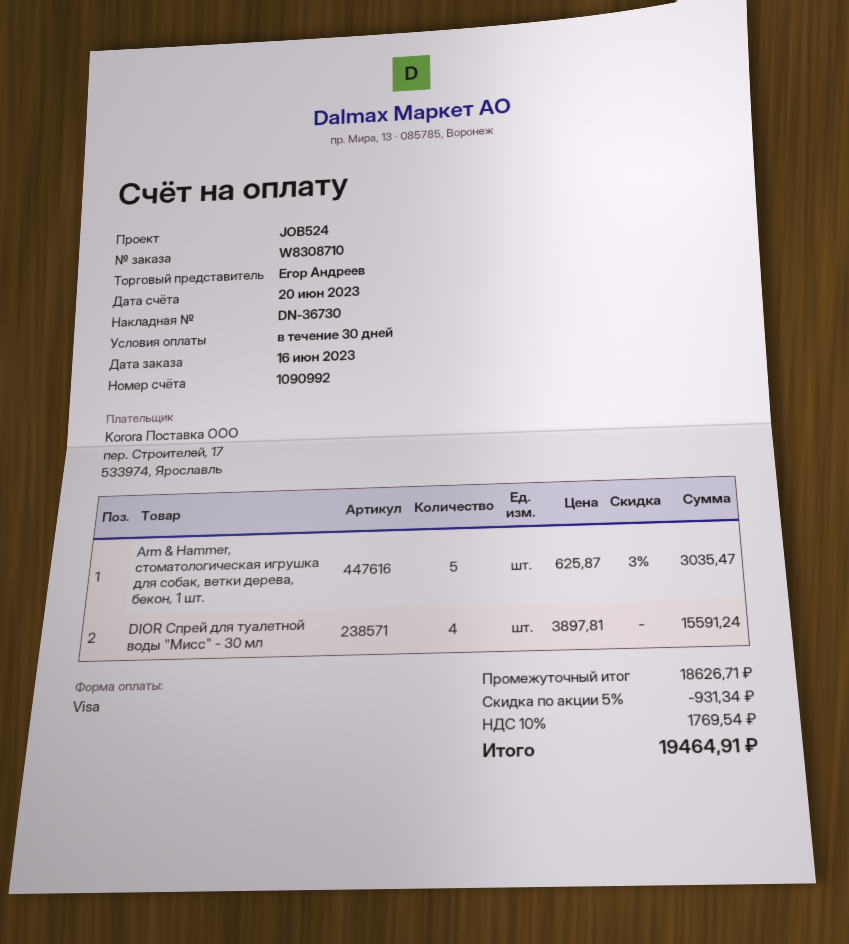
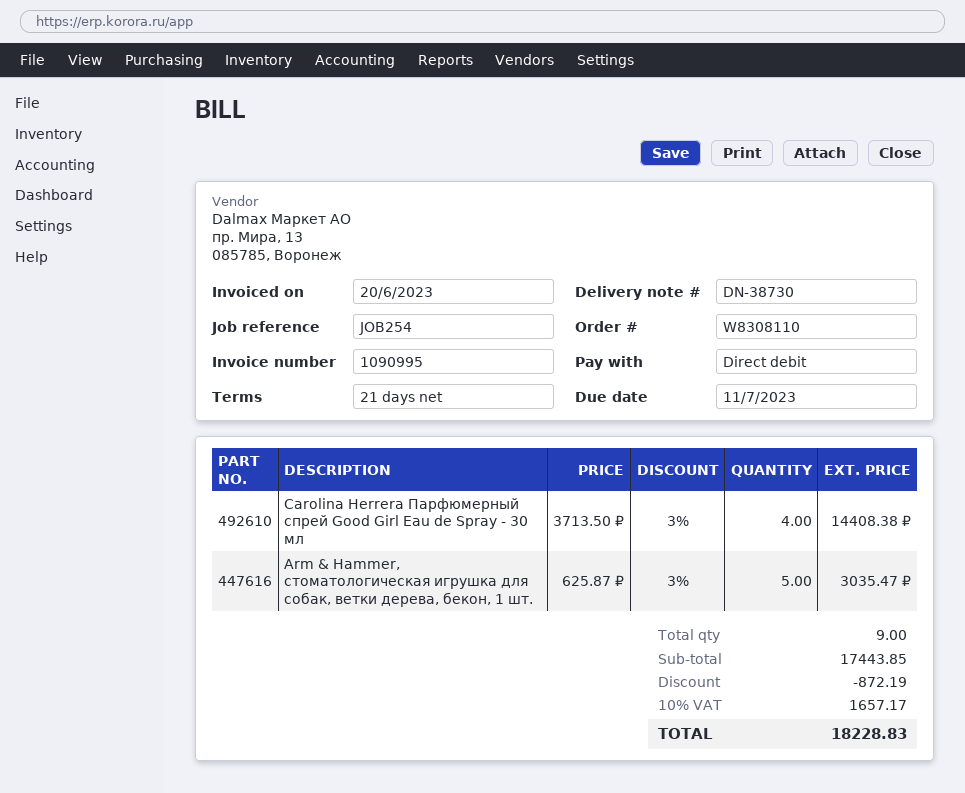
order number: W8308710 -> W8308110
delivery note number: DN-36730 -> DN-38730
invoice number: 1090992 -> 1090995
payment terms: 30 days -> 21 days
reference: JOB524 -> JOB254
payment method: Visa -> direct debit
DIOR Спрей для туалетной воды "Мисс" - 30 мл: 4 x 3897.81 = 15591.24 -> none
Carolina Herrera Парфюмерный спрей Good Girl Eau de Spray - 30 мл: none -> 4 x 3713.50 - 3% = 14408.38
subtotal: 18626.71 -> 17443.85
discount: 931.34 -> 872.19
tax: 10% = 1769.54 -> 10% = 1657.17
total: 19464.91 -> 18228.83

